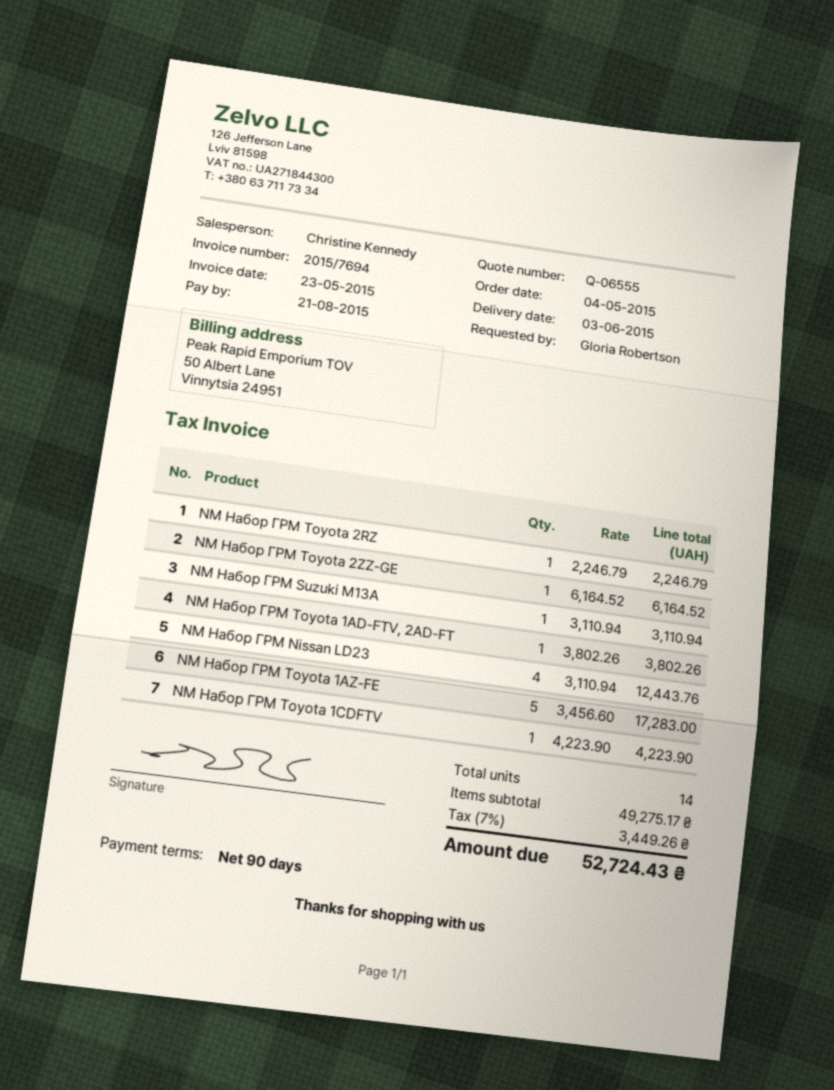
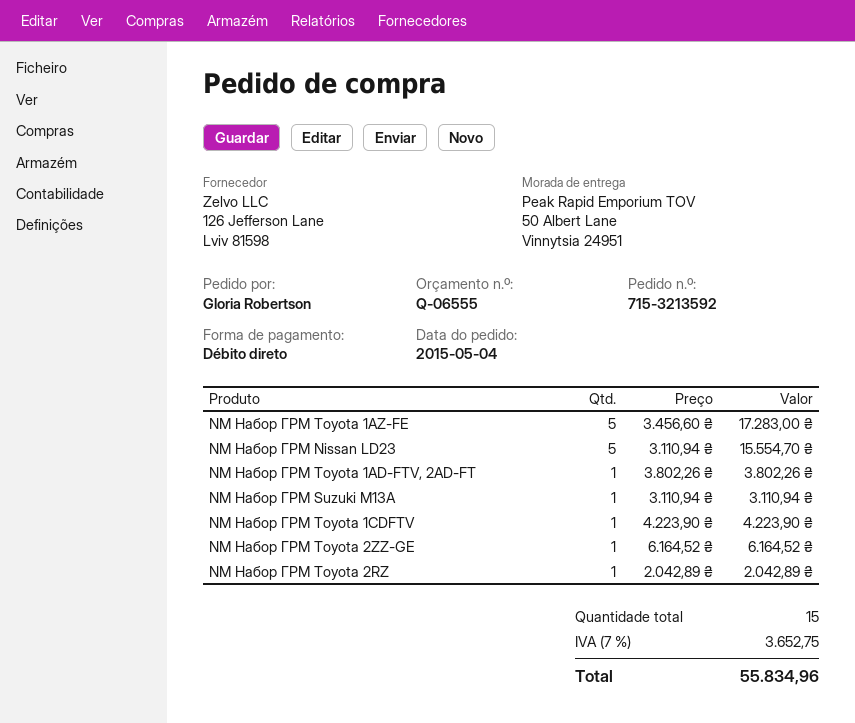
NM Набор ГРМ Toyota 2RZ: 1 x 2246.79 = 2246.79 -> 1 x 2042.89 = 2042.89
NM Набор ГРМ Nissan LD23: 4 x 3110.94 = 12443.76 -> 5 x 3110.94 = 15554.70
total quantity: 14 -> 15
tax: 7% = 3449.26 -> 7% = 3652.75
total: 52724.43 -> 55834.96

